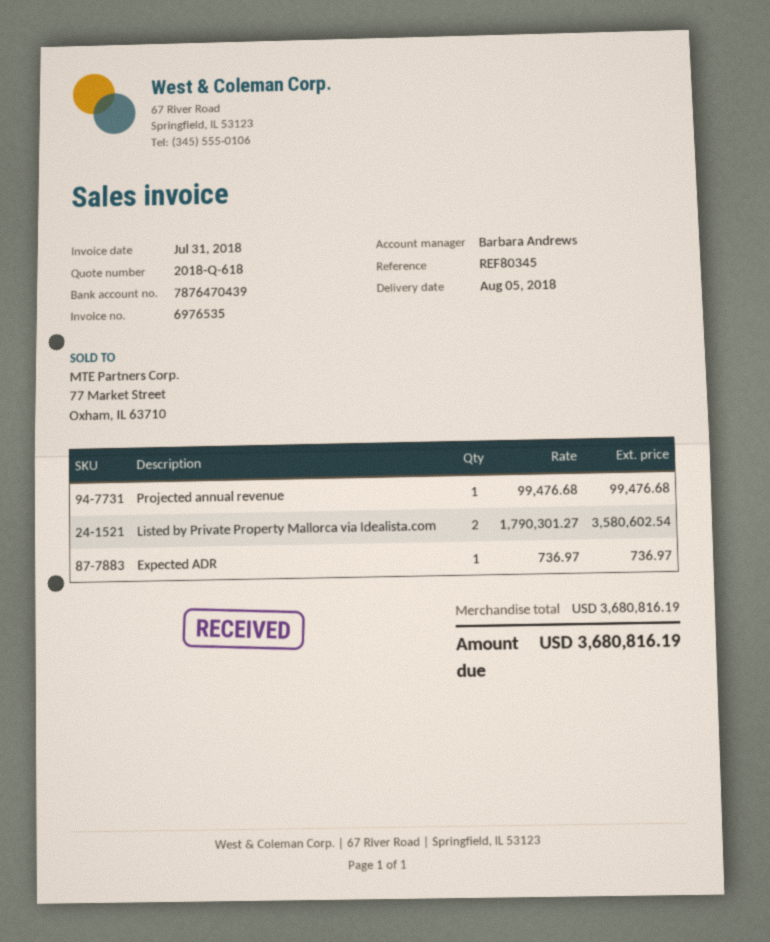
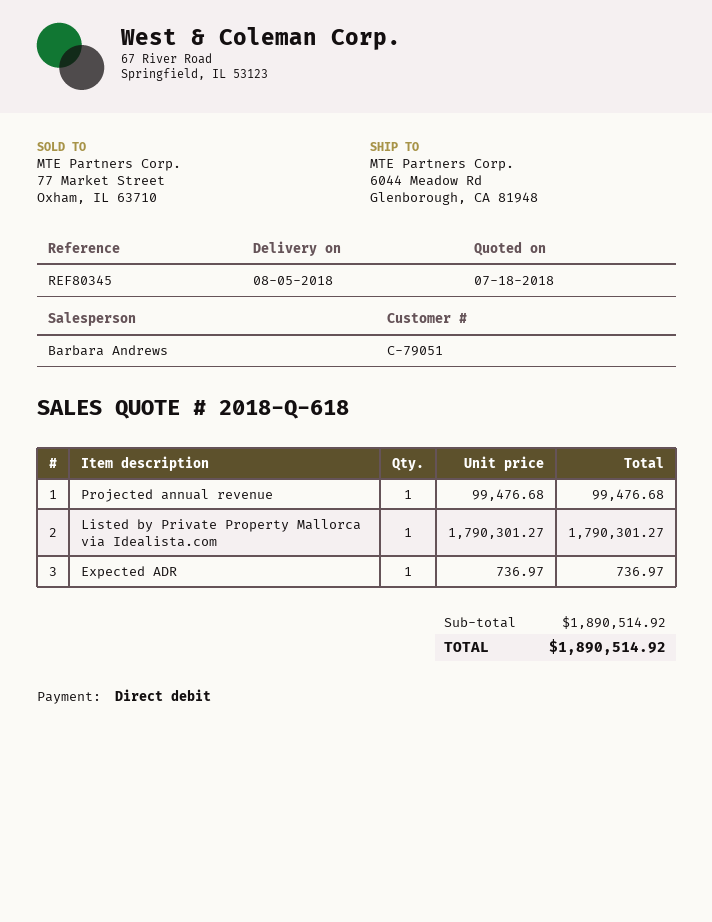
Listed by Private Property Mallorca via Idealista.com: 2 x 1790301.27 = 3580602.54 -> 1 x 1790301.27 = 1790301.27
subtotal: 3680816.19 -> 1890514.92
total: 3680816.19 -> 1890514.92

